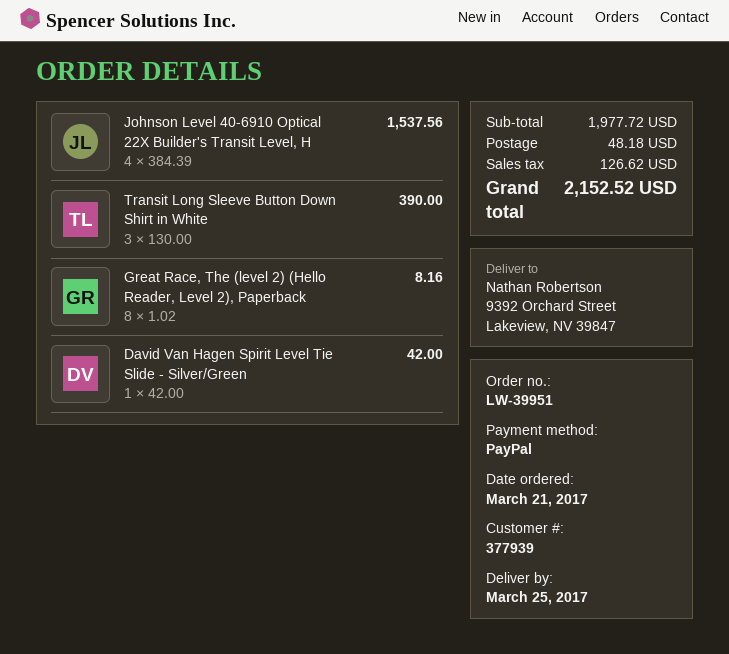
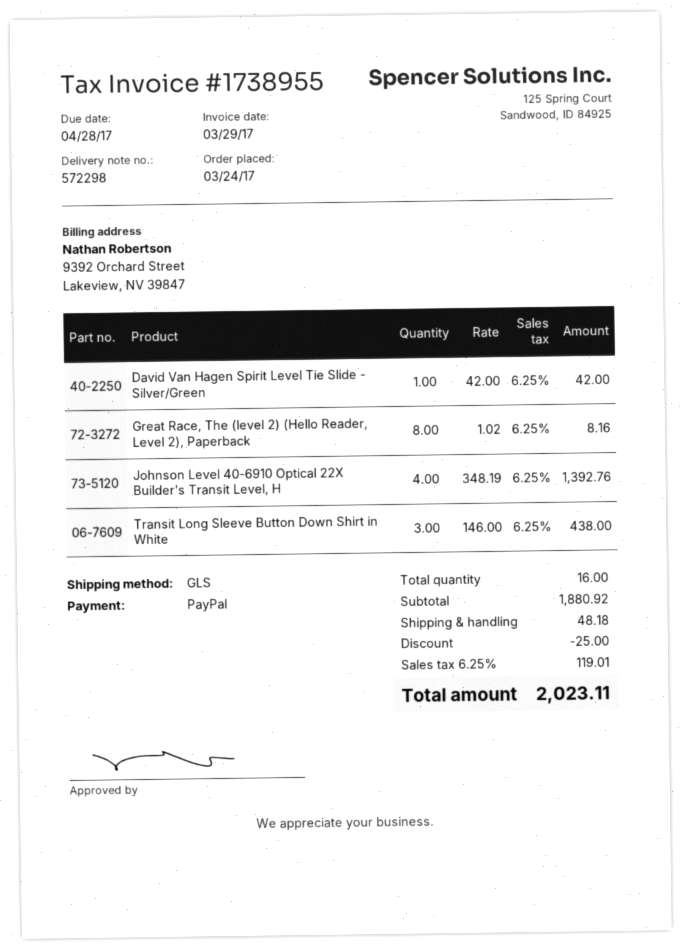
order date: 2017-03-21 -> 2017-03-24
Johnson Level 40-6910 Optical 22X Builder's Transit Level, H: 4 x 384.39 = 1537.56 -> 4 x 348.19 = 1392.76
Transit Long Sleeve Button Down Shirt in White: 3 x 130.00 = 390.00 -> 3 x 146.00 = 438.00
subtotal: 1977.72 -> 1880.92
discount: none -> 25.00
tax: 126.62 -> 119.01
total: 2152.52 -> 2023.11

